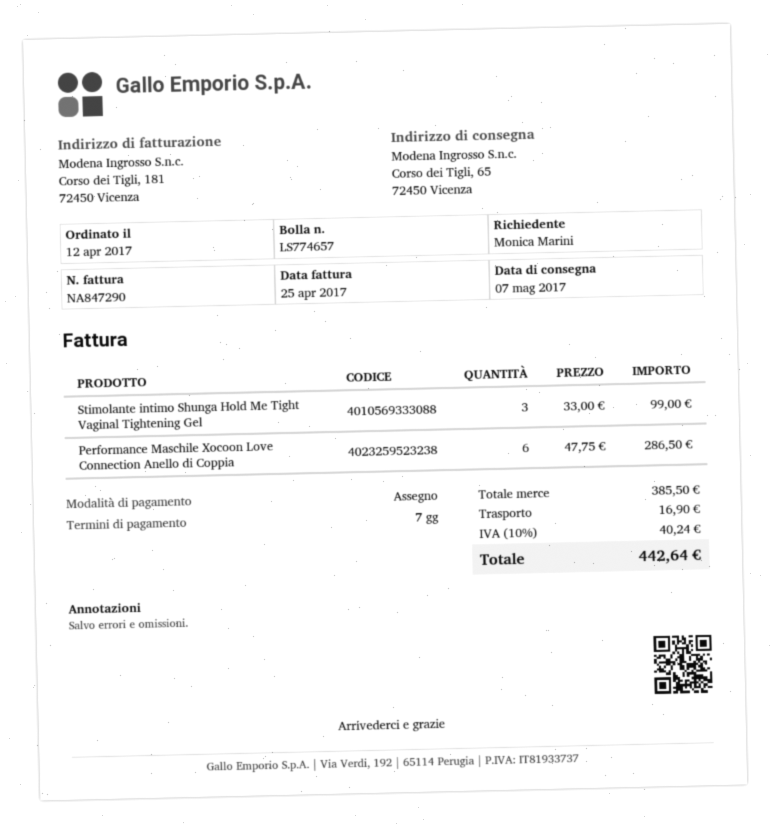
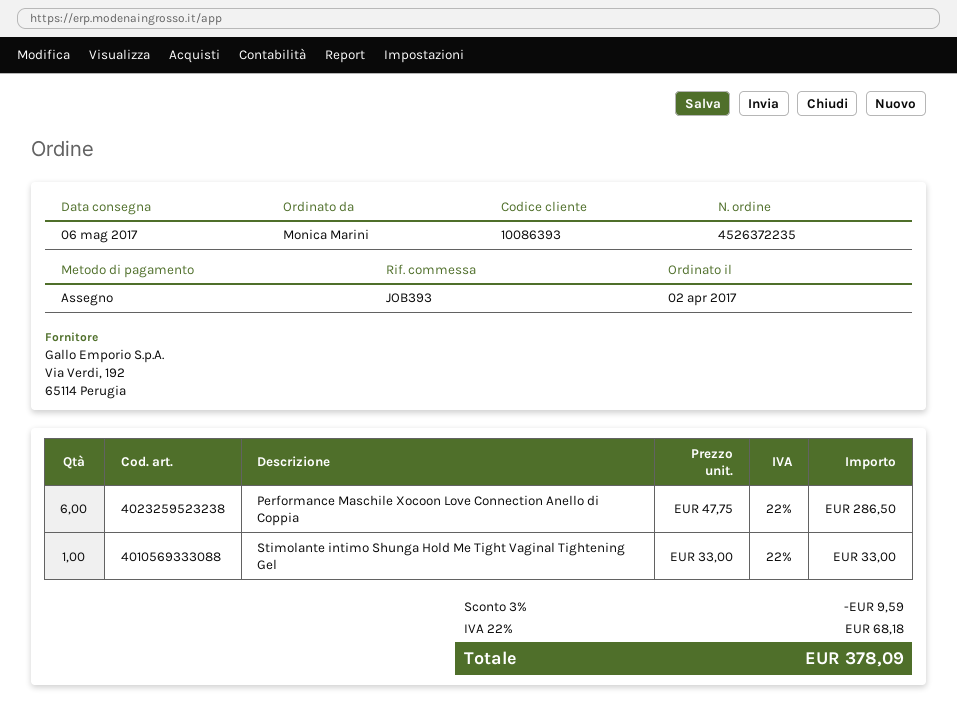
order date: 2017-04-12 -> 2017-04-02
delivery date: 2017-05-07 -> 2017-05-06
Stimolante intimo Shunga Hold Me Tight Vaginal Tightening Gel: 3 x 33.00 = 99.00 -> 1 x 33.00 = 33.00
discount: none -> 3% = 9.59
shipping: 16.90 -> none
tax: 10% = 40.24 -> 22% = 68.18
total: 442.64 -> 378.09

